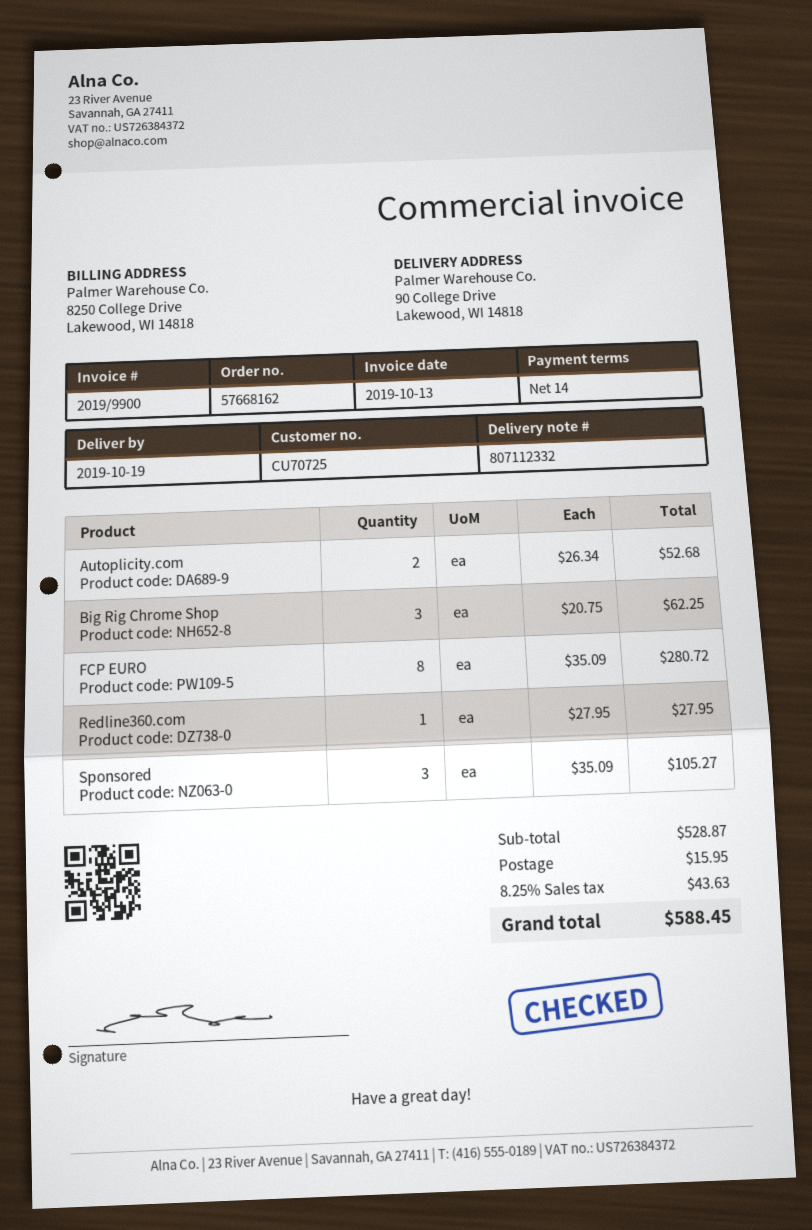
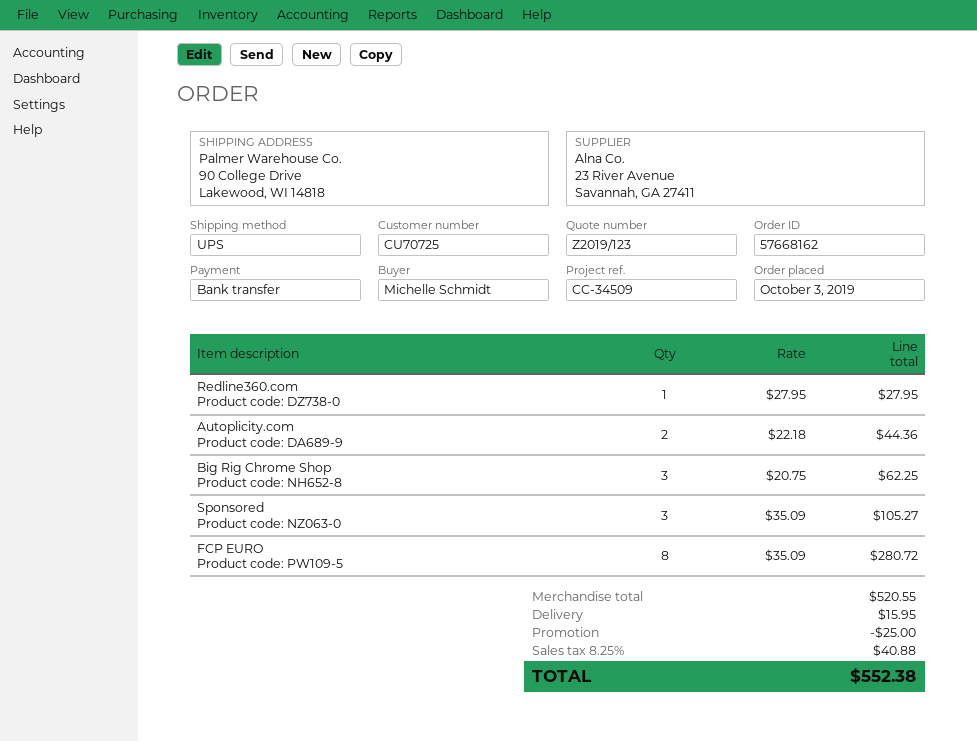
Autoplicity.com: 2 x 26.34 = 52.68 -> 2 x 22.18 = 44.36
subtotal: 528.87 -> 520.55
discount: none -> 25.00
tax: 8.25% = 43.63 -> 8.25% = 40.88
total: 588.45 -> 552.38

